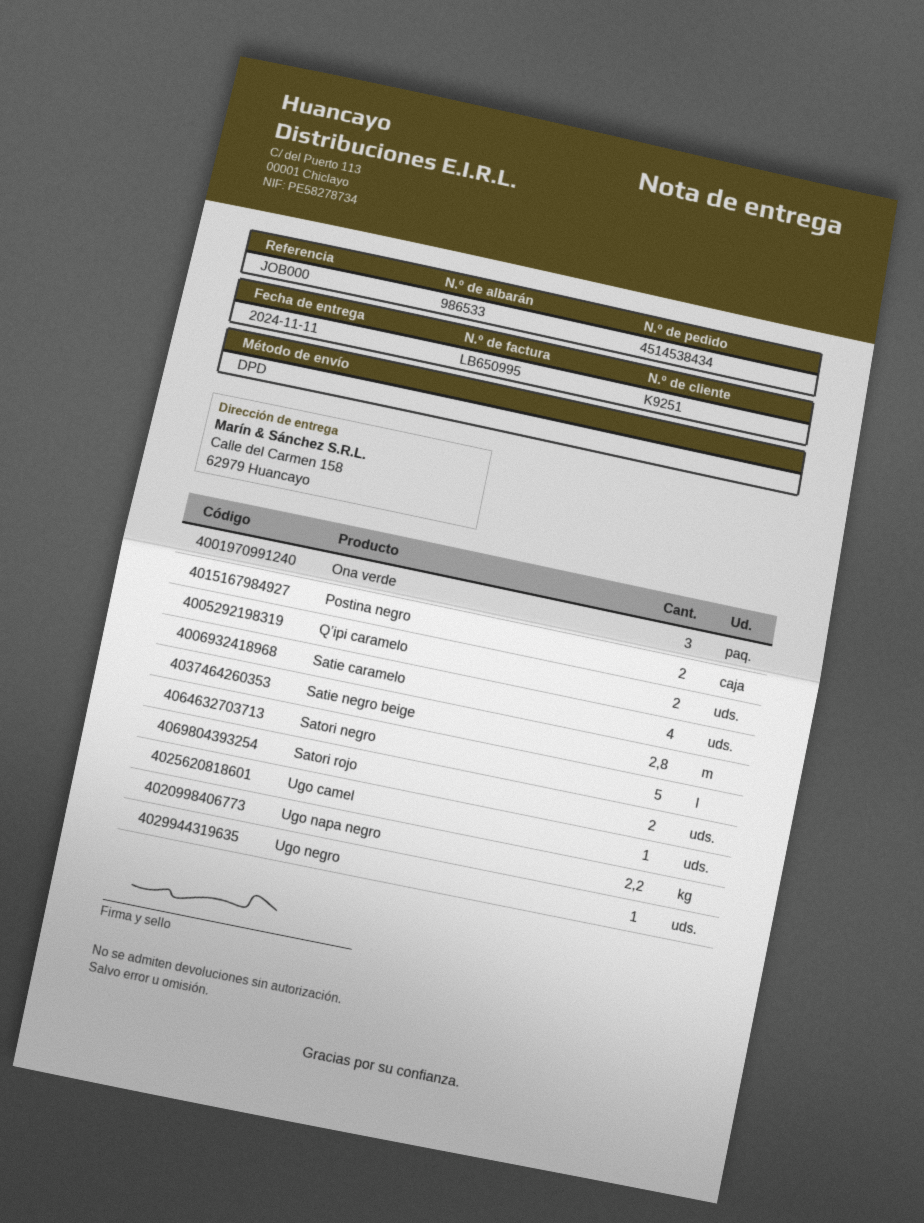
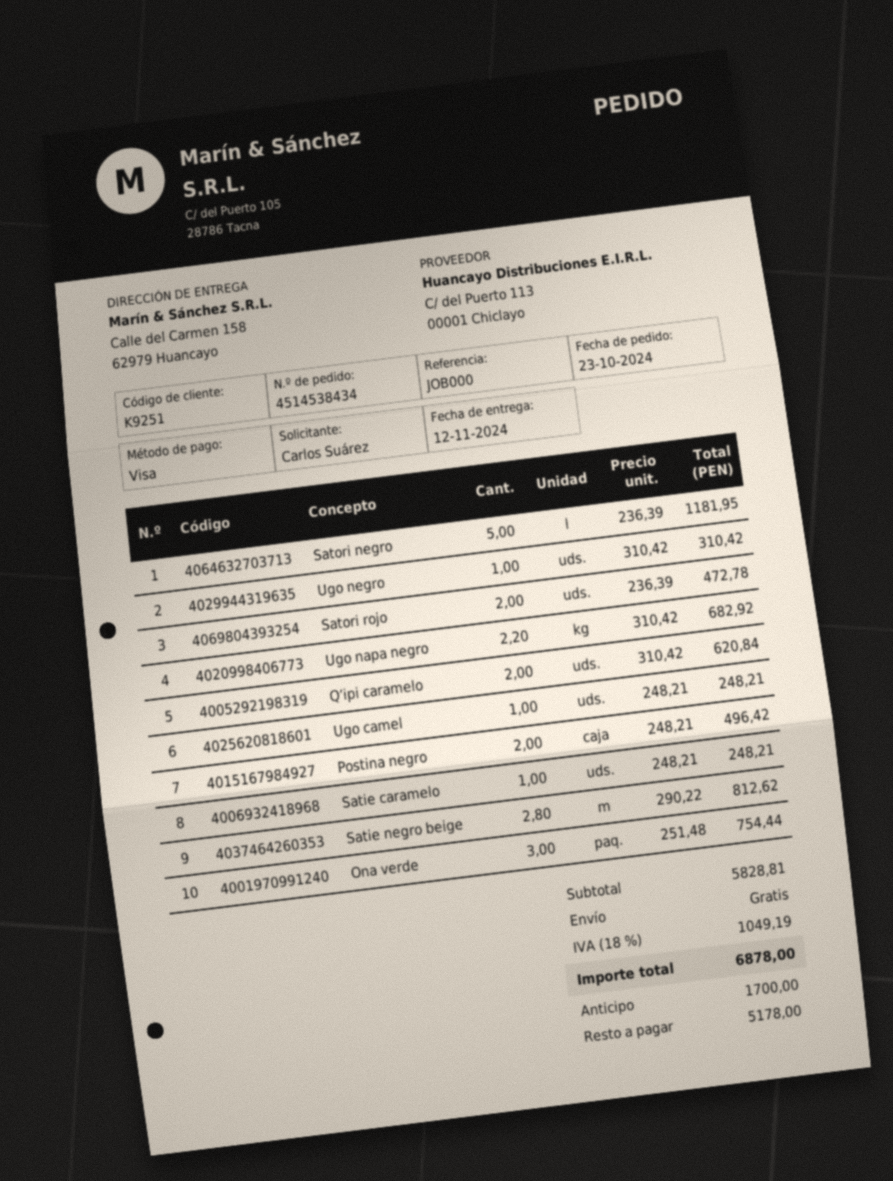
delivery date: 2024-11-11 -> 2024-11-12
Satie caramelo: 4 -> 1

